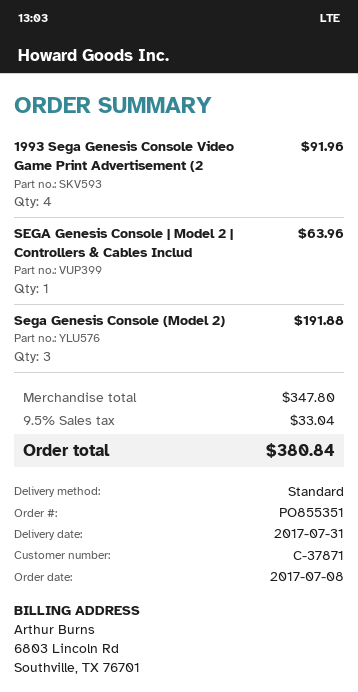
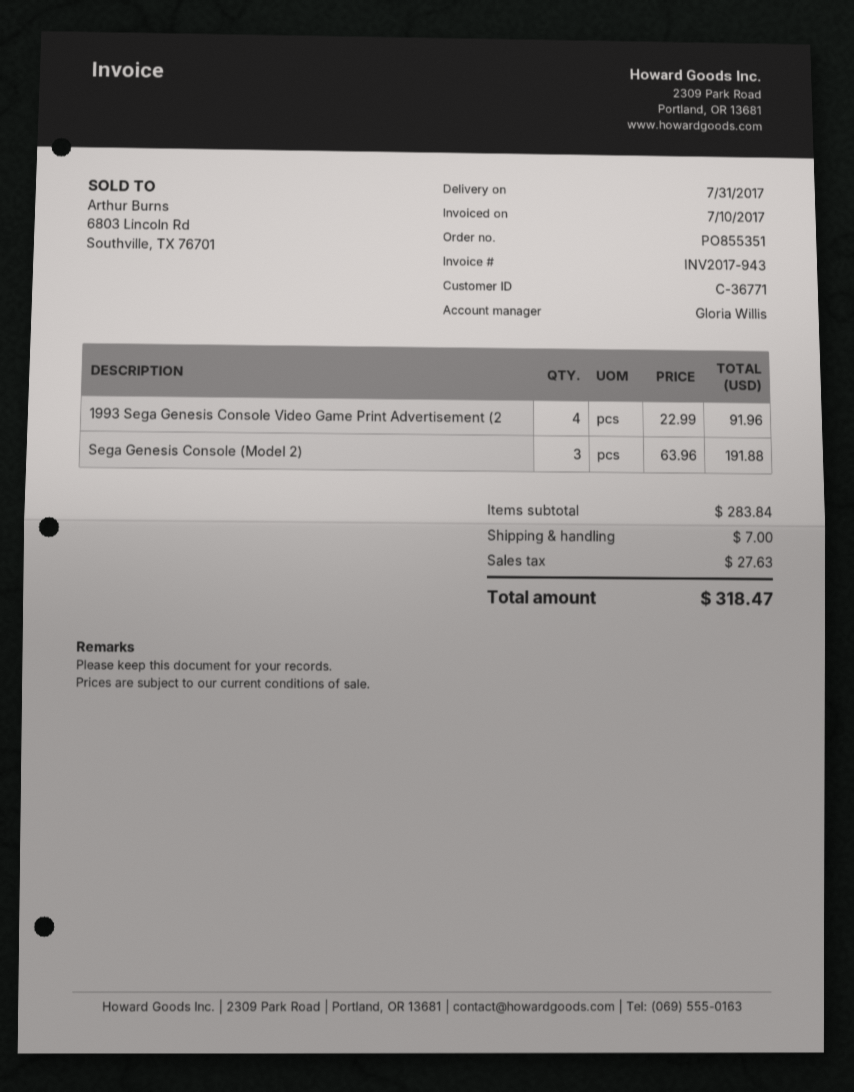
customer number: C-37871 -> C-36771
SEGA Genesis Console | Model 2 | Controllers & Cables Includ: 1 for 63.96 -> none
subtotal: 347.80 -> 283.84
shipping: none -> 7.00
tax: 33.04 -> 27.63
total: 380.84 -> 318.47

